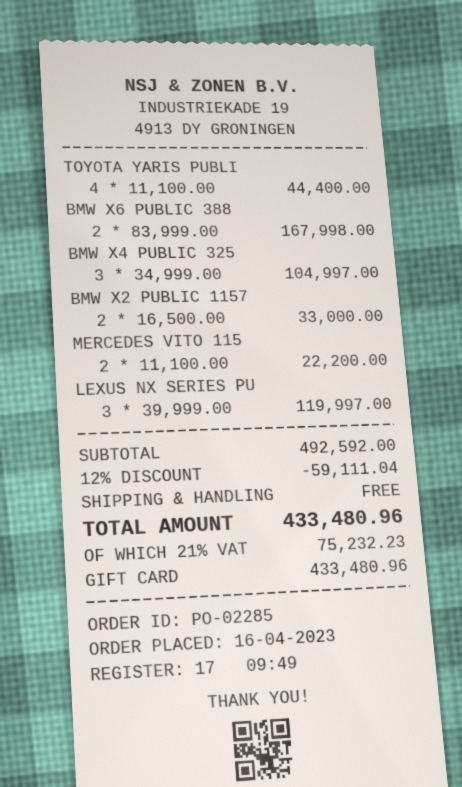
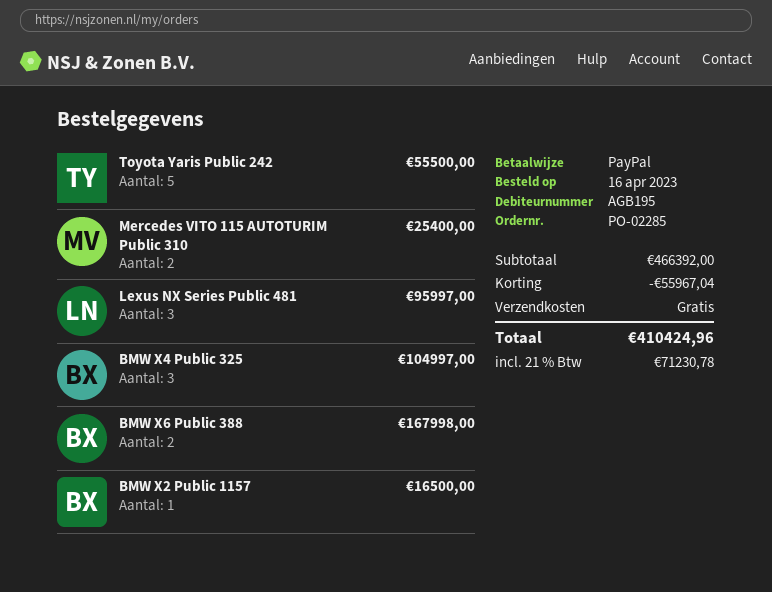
payment method: gift card -> PayPal
TOYOTA YARIS PUBLI: 4 for 44400.00 -> 5 for 55500.00
BMW X2 PUBLIC 1157: 2 for 33000.00 -> 1 for 16500.00
MERCEDES VITO 115: 2 for 22200.00 -> 2 for 25400.00
LEXUS NX SERIES PU: 3 for 119997.00 -> 3 for 95997.00
subtotal: 492592.00 -> 466392.00
discount: 59111.04 -> 55967.04
tax: 21% = 75232.23 -> 21% = 71230.78
total: 433480.96 -> 410424.96

